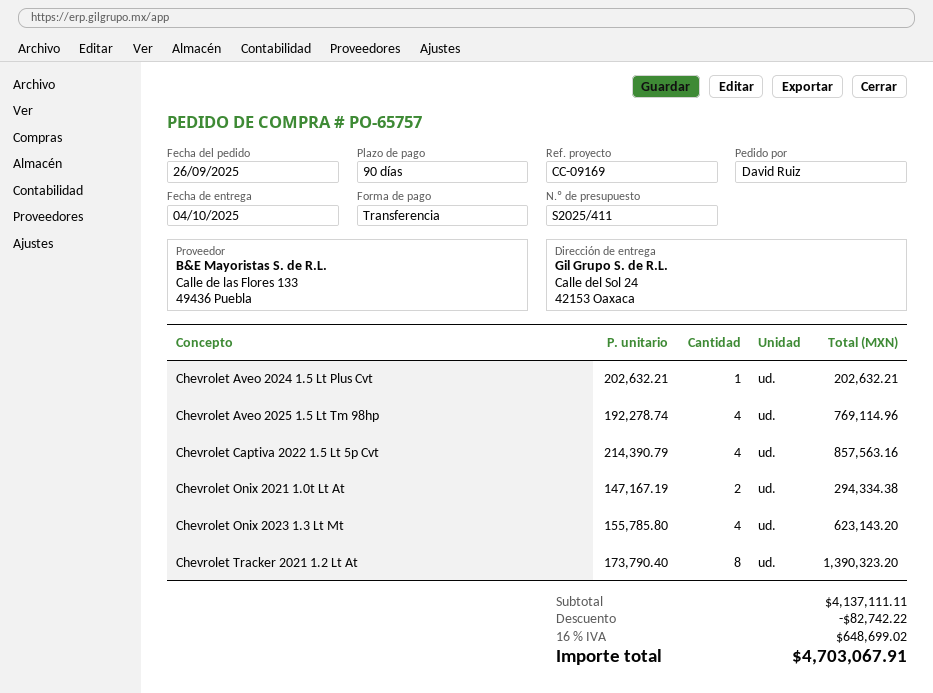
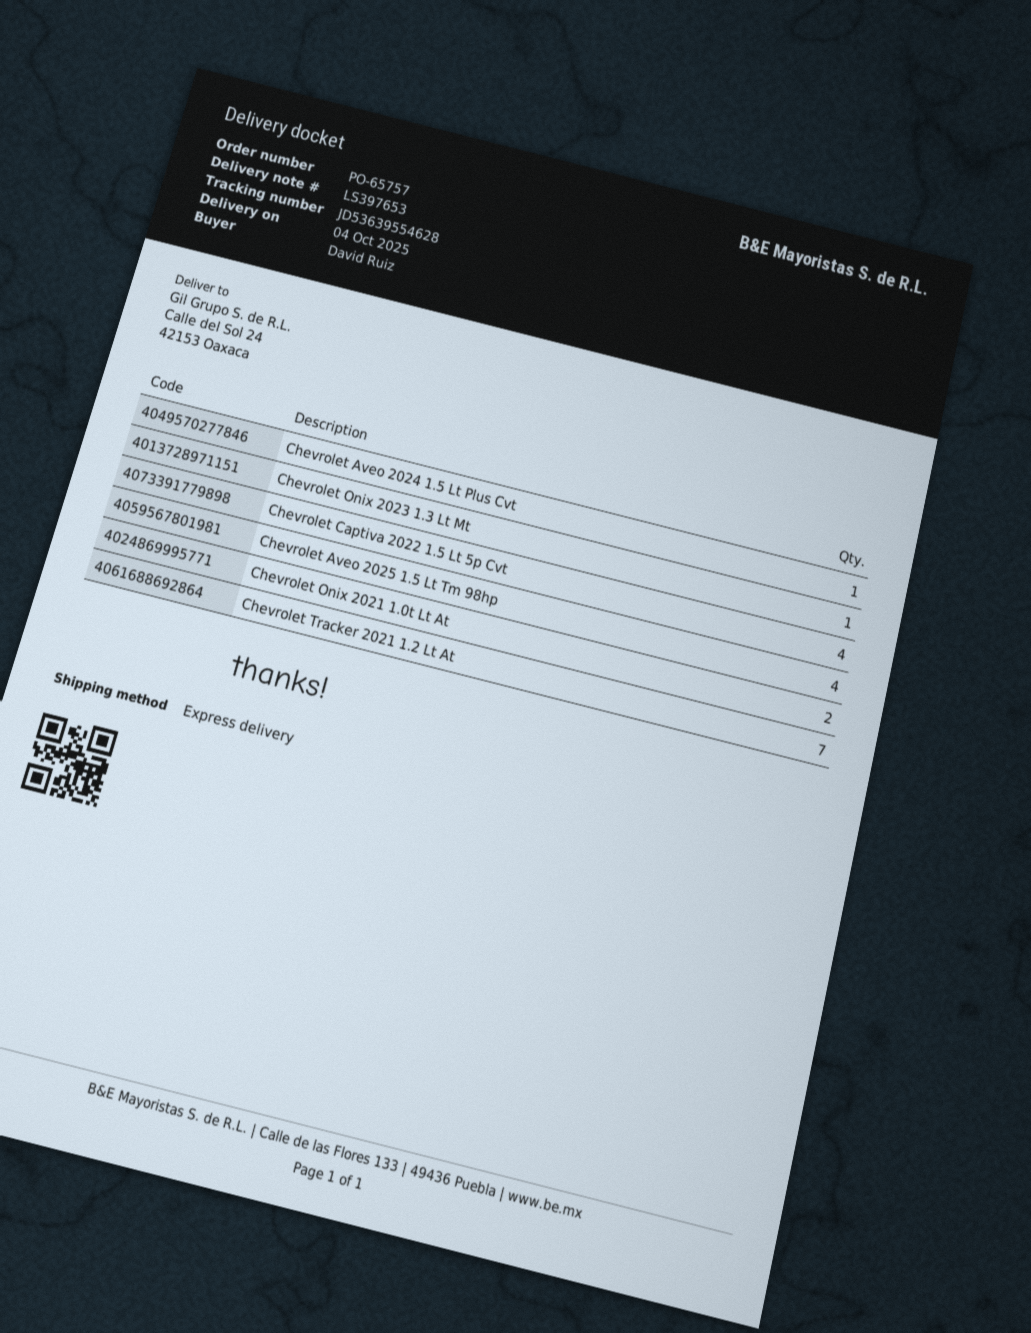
Chevrolet Onix 2023 1.3 Lt Mt: 4 -> 1
Chevrolet Tracker 2021 1.2 Lt At: 8 -> 7

